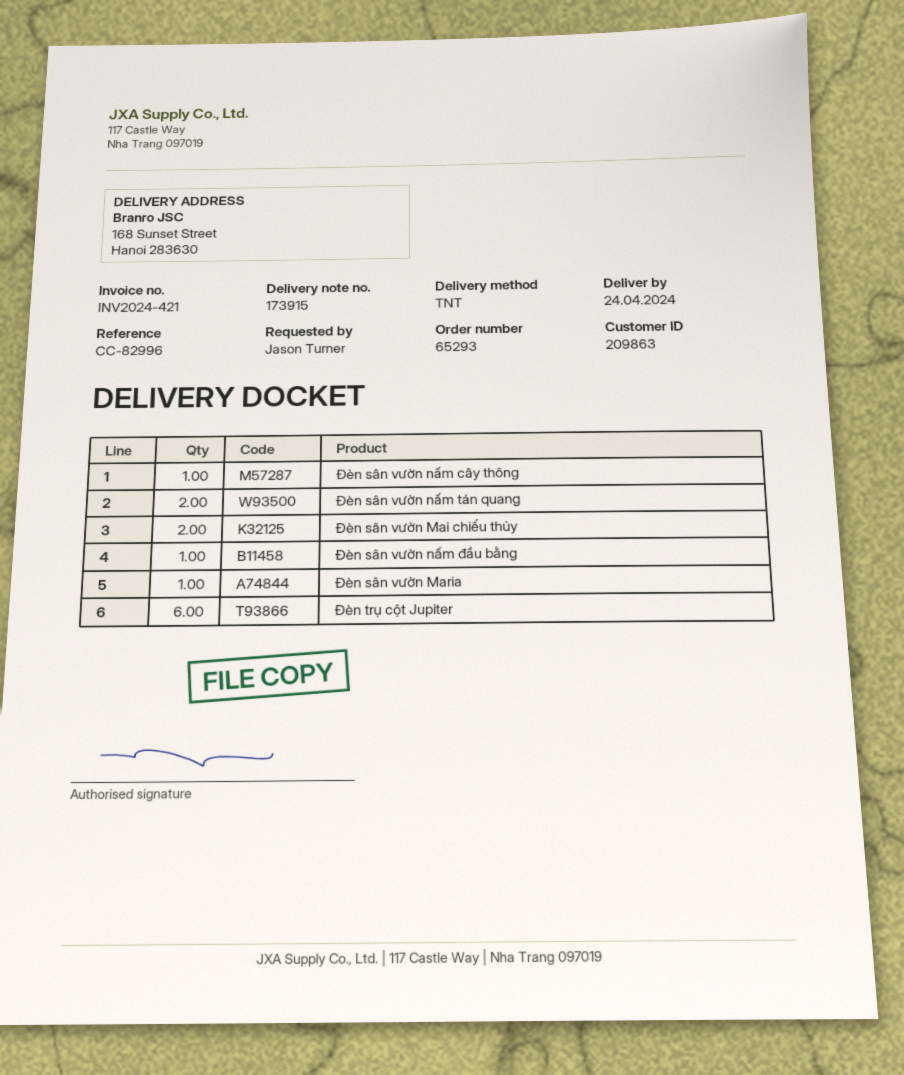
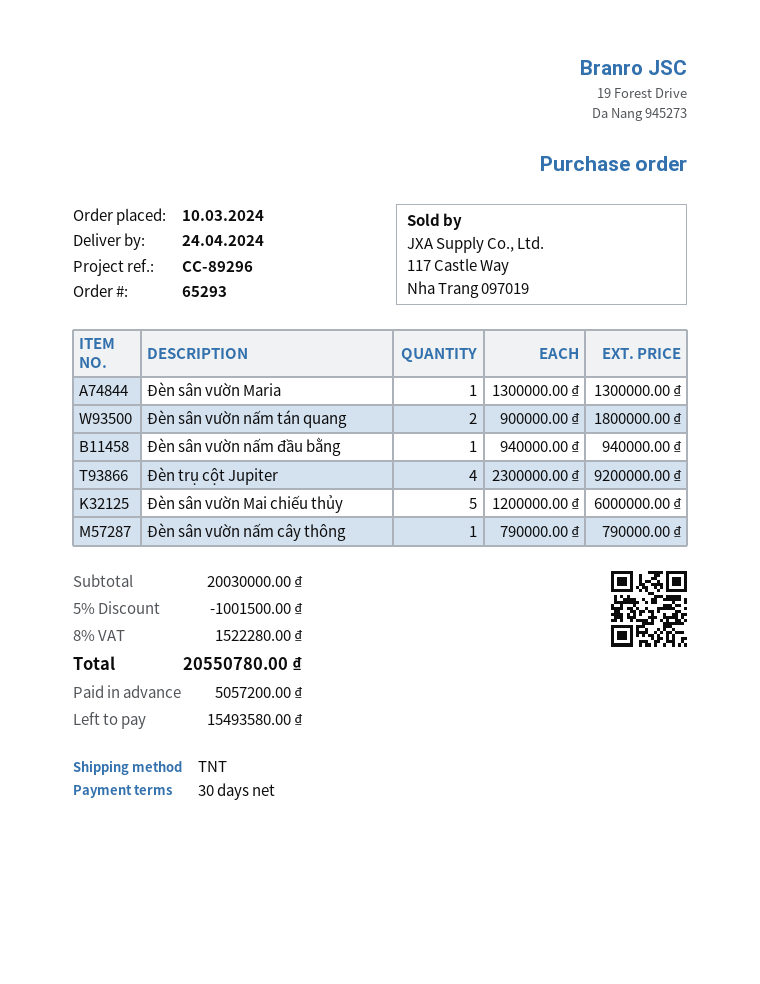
reference: CC-82996 -> CC-89296
Đèn sân vườn Mai chiếu thủy: 2 -> 5
Đèn trụ cột Jupiter: 6 -> 4

